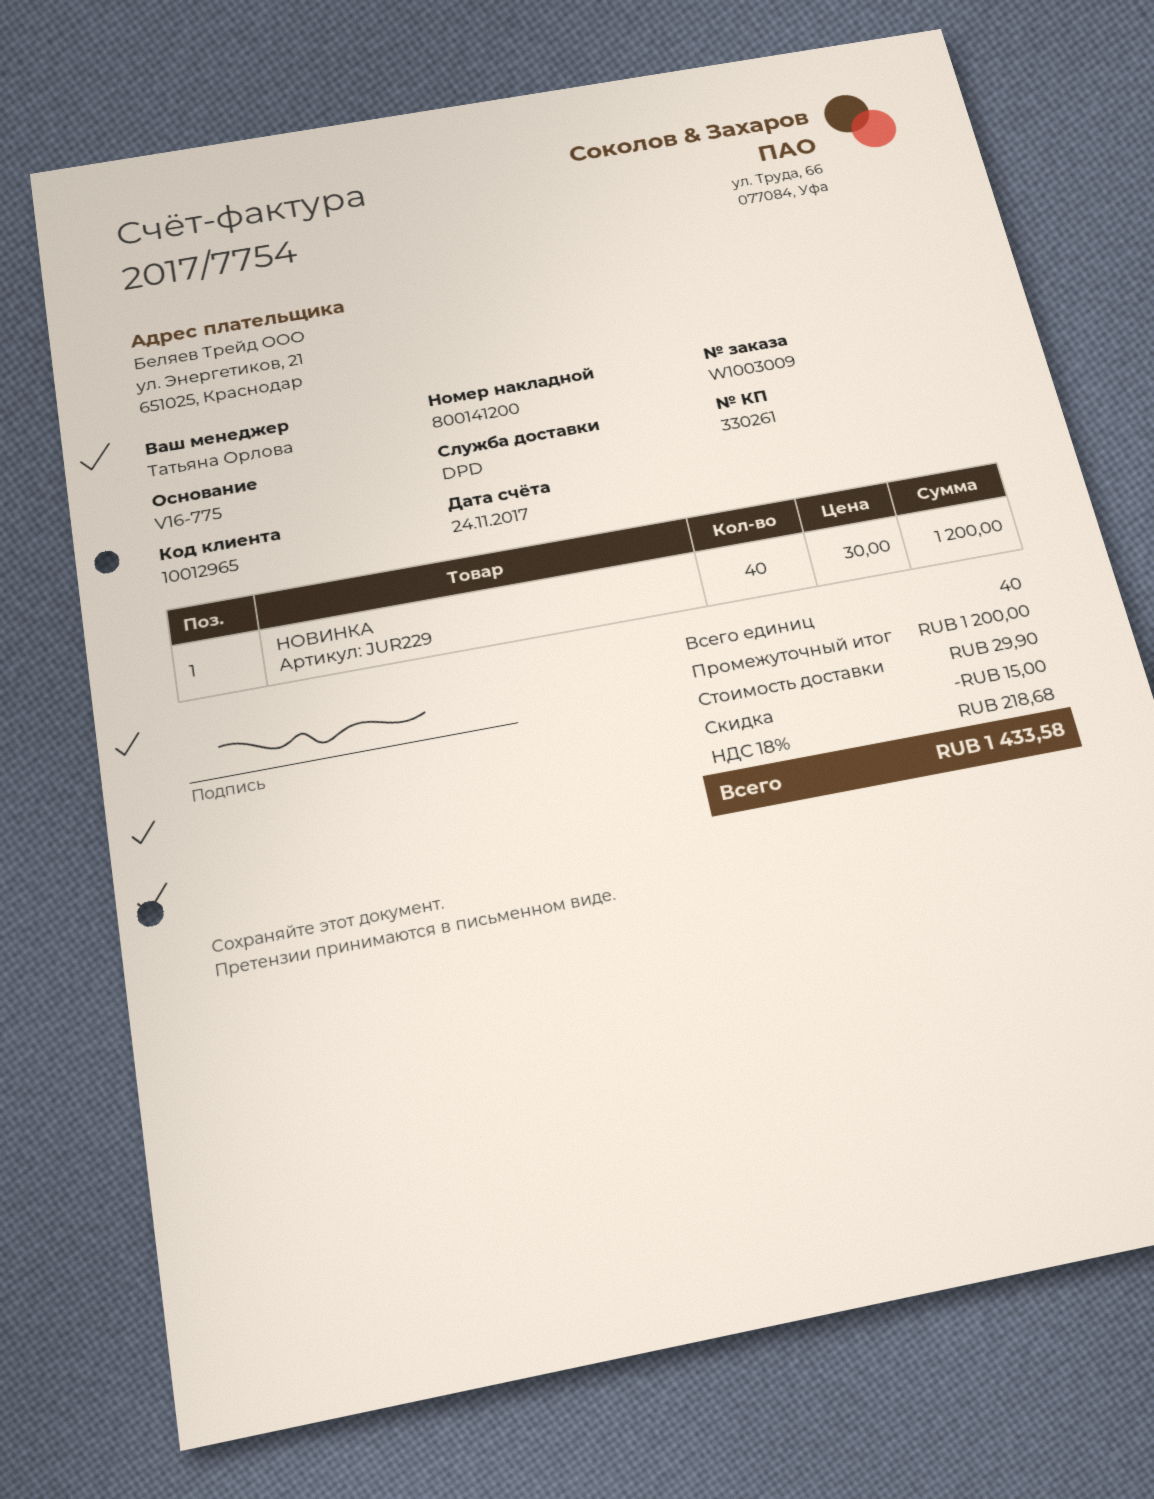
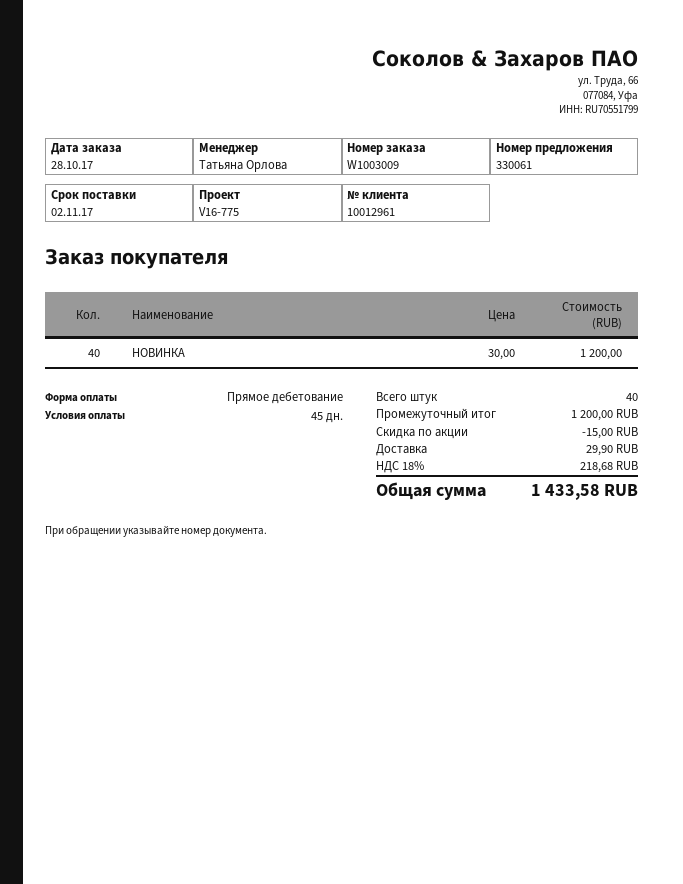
quote number: 330261 -> 330061
customer number: 10012965 -> 10012961

